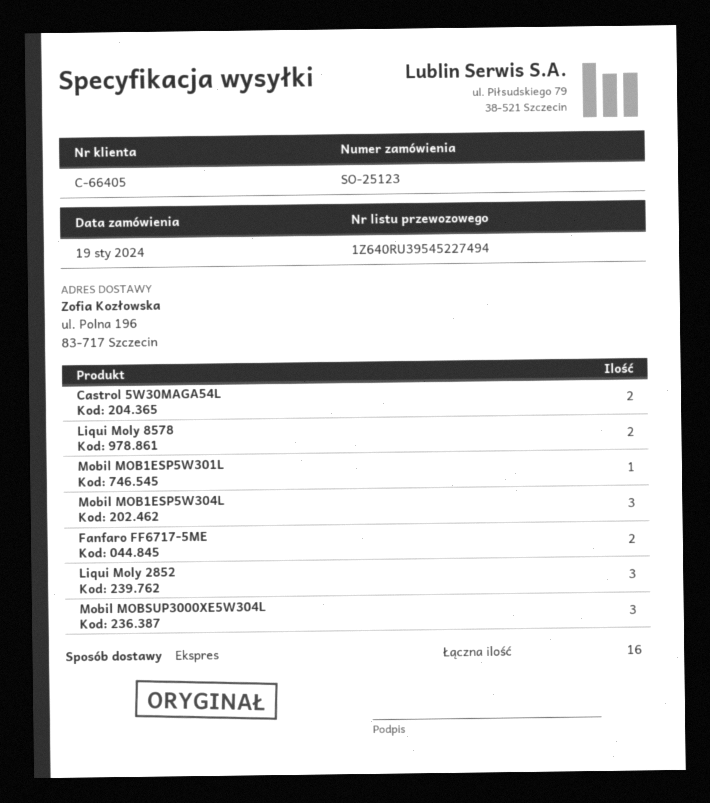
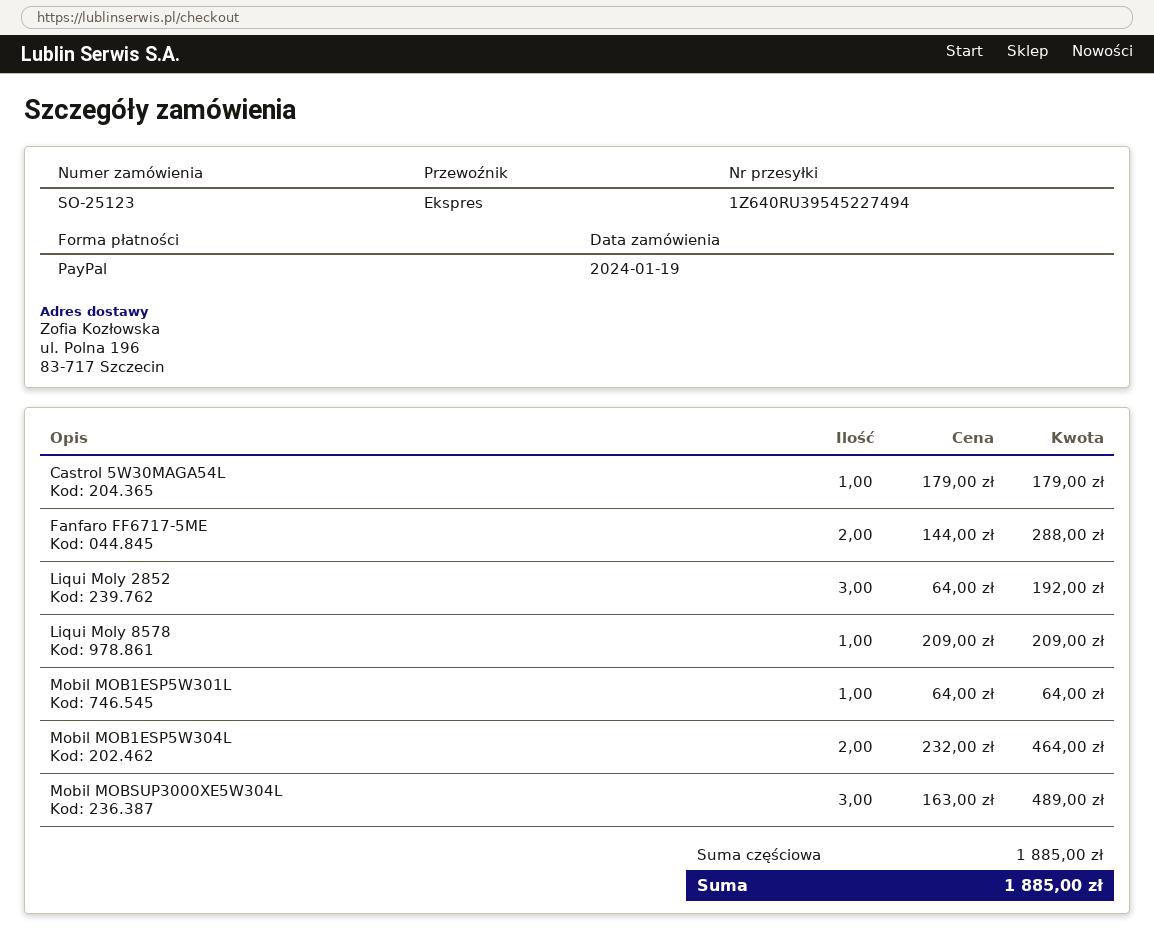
Castrol 5W30MAGA54L: 2 -> 1
Liqui Moly 8578: 2 -> 1
Mobil MOB1ESP5W304L: 3 -> 2

